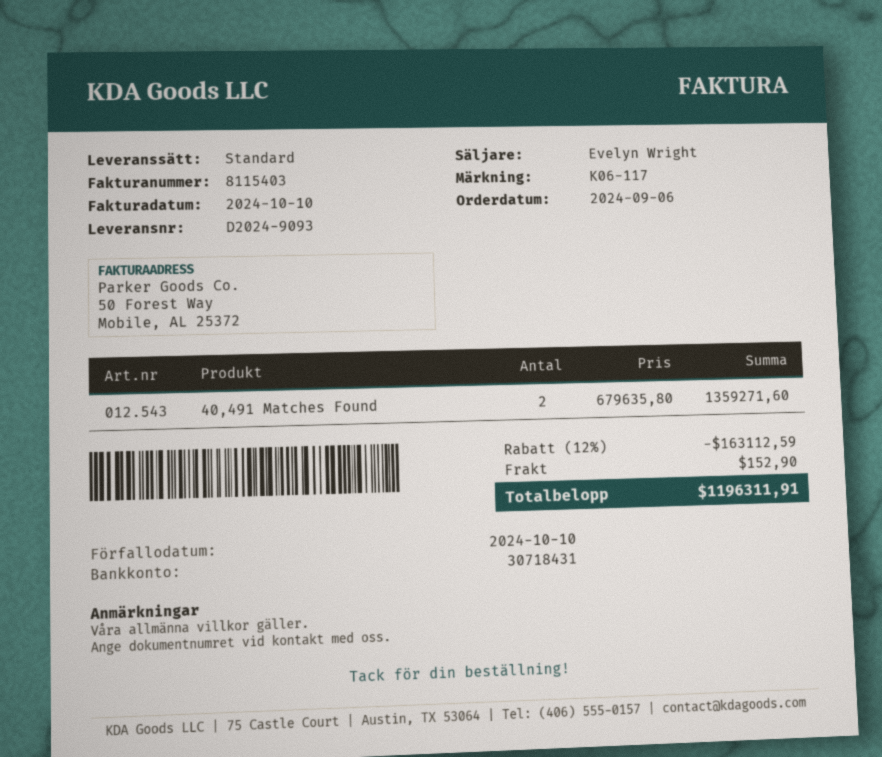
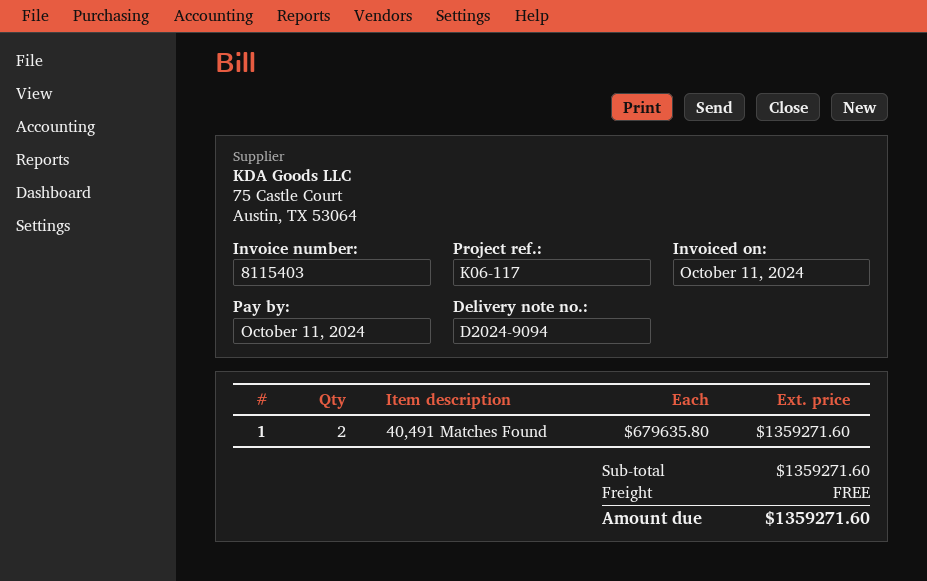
delivery note number: D2024-9093 -> D2024-9094
invoice date: 2024-10-10 -> 2024-10-11
due date: 2024-10-10 -> 2024-10-11
discount: 12% = 163112.59 -> none
shipping: 152.90 -> 0.00
total: 1196311.91 -> 1359271.60

